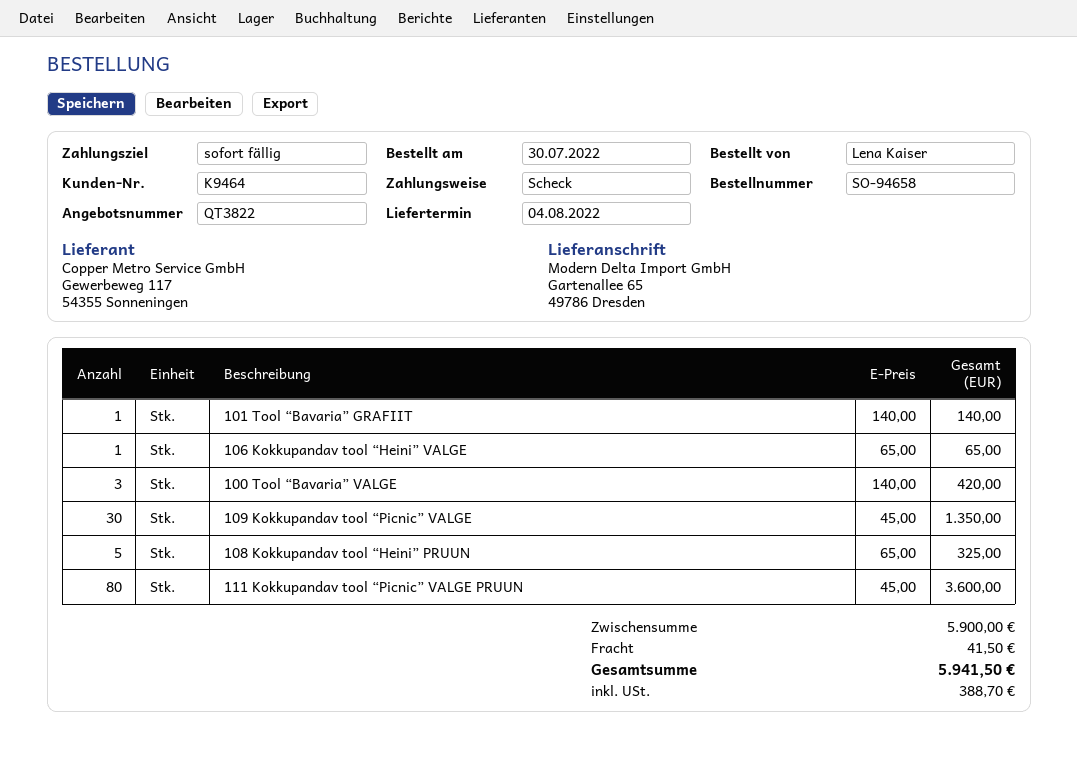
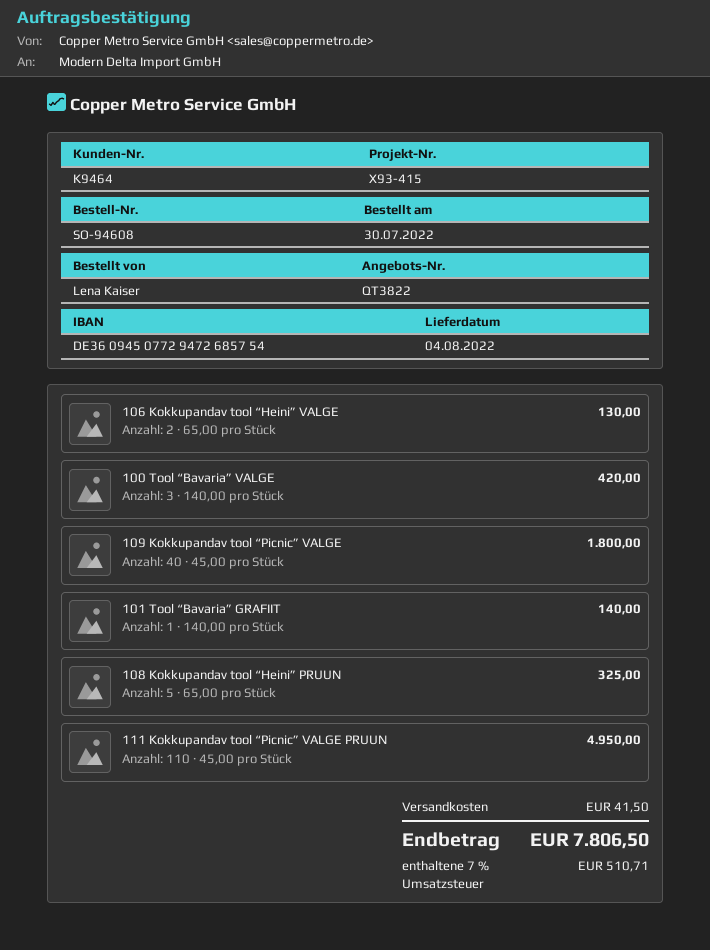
order number: SO-94658 -> SO-94608
106 Kokkupandav tool “Heini” VALGE: 1 x 65.00 = 65.00 -> 2 x 65.00 = 130.00
109 Kokkupandav tool “Picnic” VALGE: 30 x 45.00 = 1350.00 -> 40 x 45.00 = 1800.00
111 Kokkupandav tool “Picnic” VALGE PRUUN: 80 x 45.00 = 3600.00 -> 110 x 45.00 = 4950.00
tax: 388.70 -> 510.71
total: 5941.50 -> 7806.50

